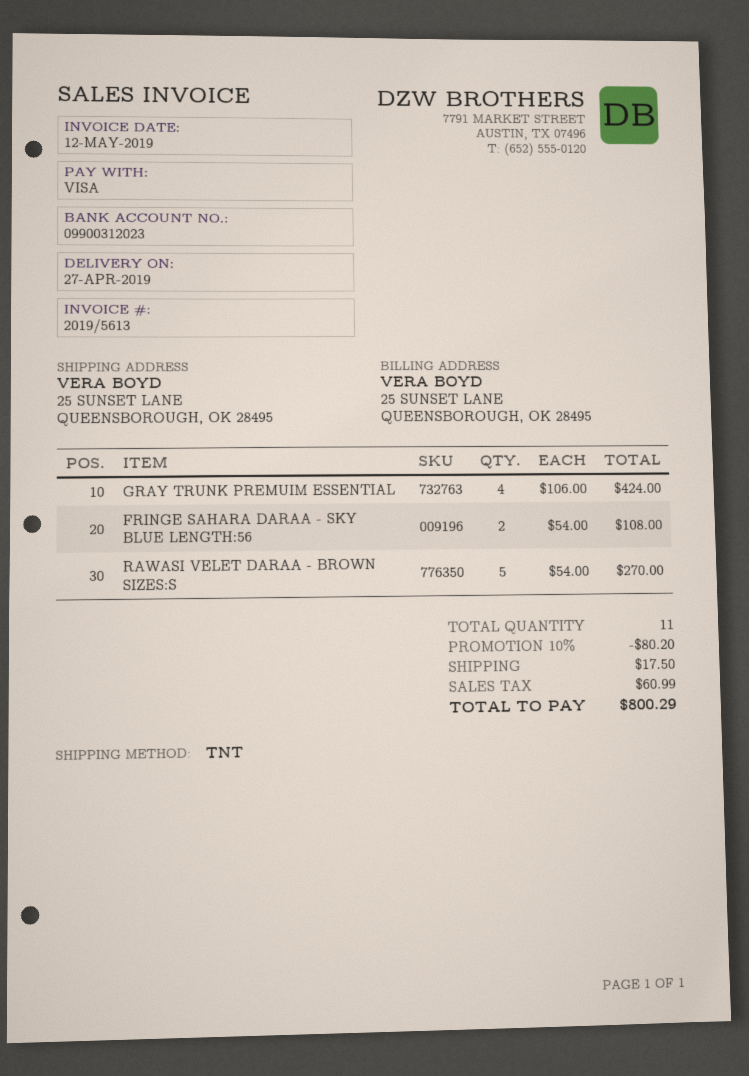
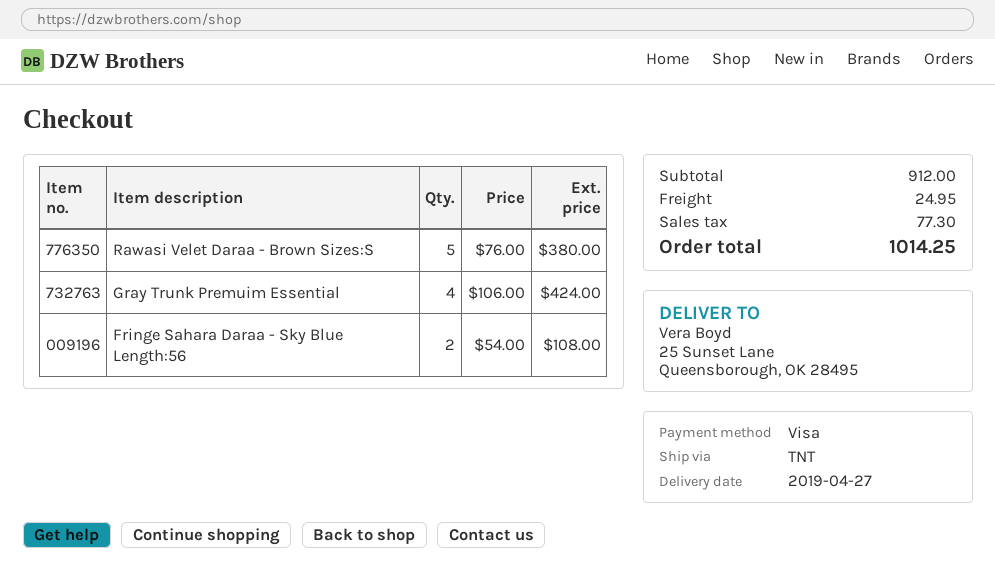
RAWASI VELET DARAA - BROWN SIZES:S: 5 x 54.00 = 270.00 -> 5 x 76.00 = 380.00
discount: 10% = 80.20 -> none
shipping: 17.50 -> 24.95
tax: 60.99 -> 77.30
total: 800.29 -> 1014.25

